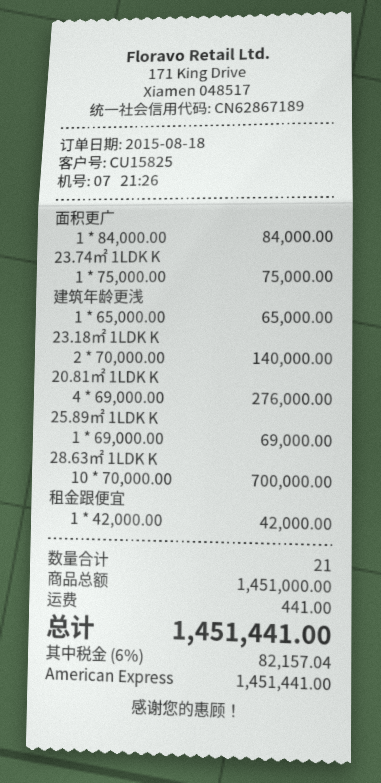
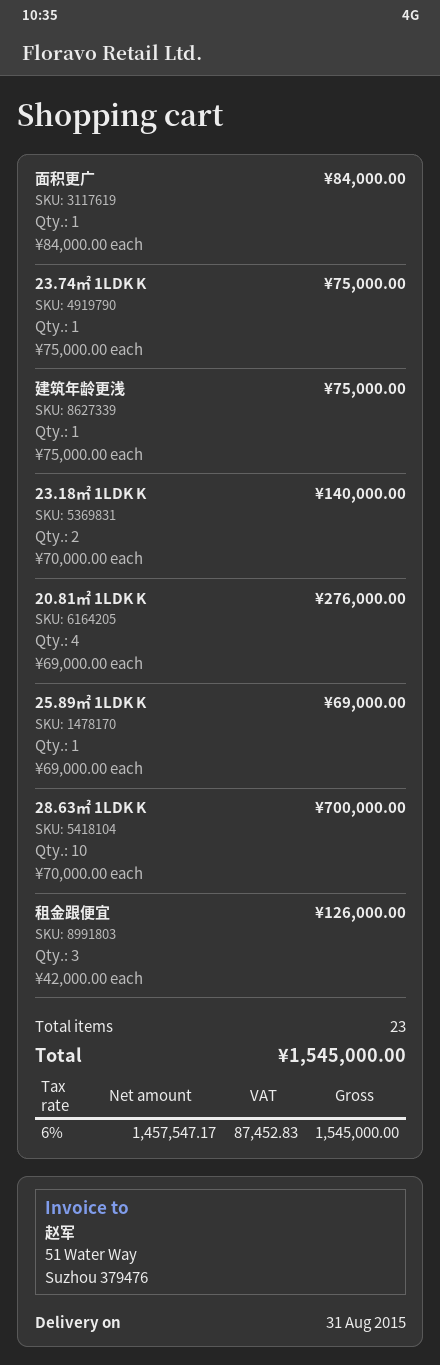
建筑年龄更浅: 1 x 65000.00 = 65000.00 -> 1 x 75000.00 = 75000.00
租金跟便宜: 1 x 42000.00 = 42000.00 -> 3 x 42000.00 = 126000.00
total quantity: 21 -> 23
shipping: 441.00 -> none
tax: 6% = 82157.04 -> 6% = 87452.83
total: 1451441.00 -> 1545000.00

